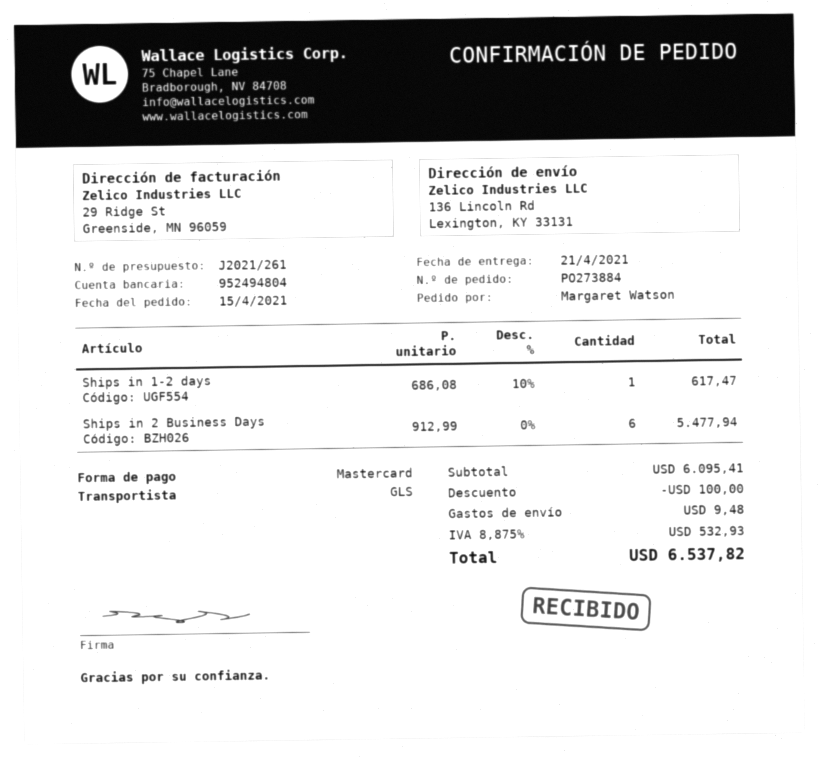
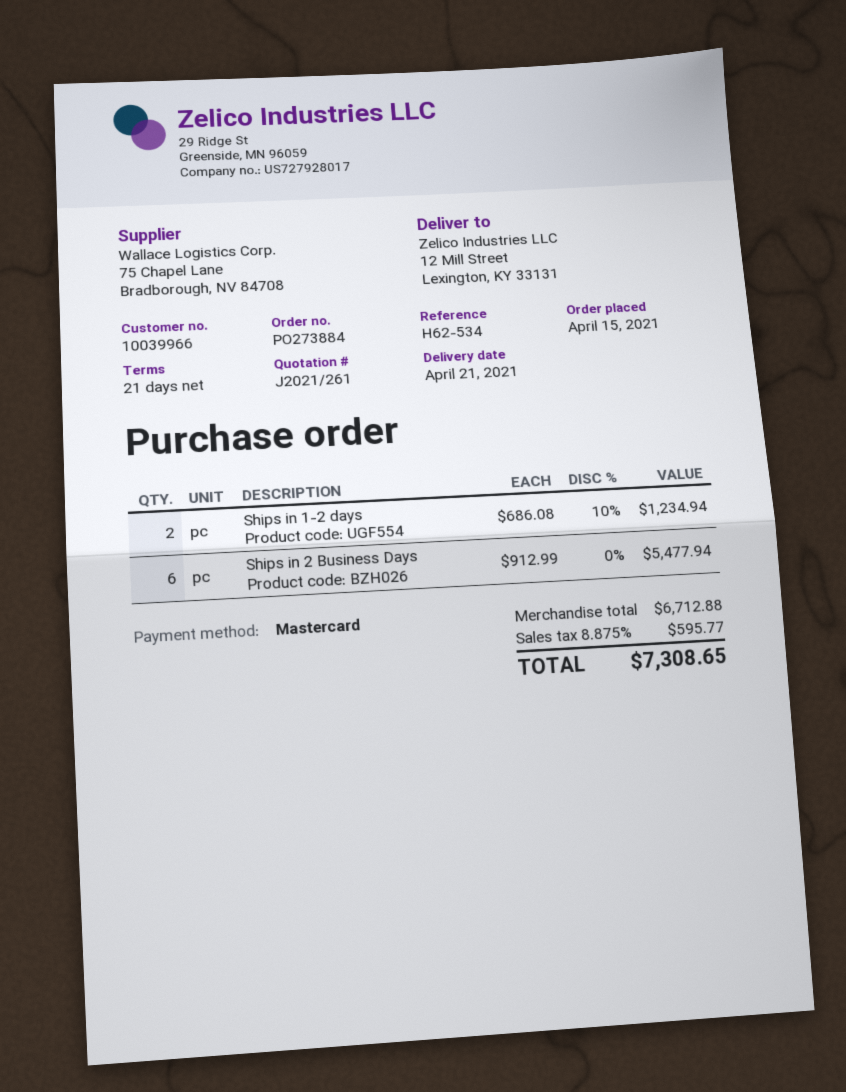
ship to: 136 Lincoln Rd, Lexington, KY 33131 -> 12 Mill Street, Lexington, KY 33131
Ships in 1-2 days: 1 x 686.08 - 10% = 617.47 -> 2 x 686.08 - 10% = 1234.94
subtotal: 6095.41 -> 6712.88
discount: 100.00 -> none
shipping: 9.48 -> none
tax: 8.875% = 532.93 -> 8.875% = 595.77
total: 6537.82 -> 7308.65

